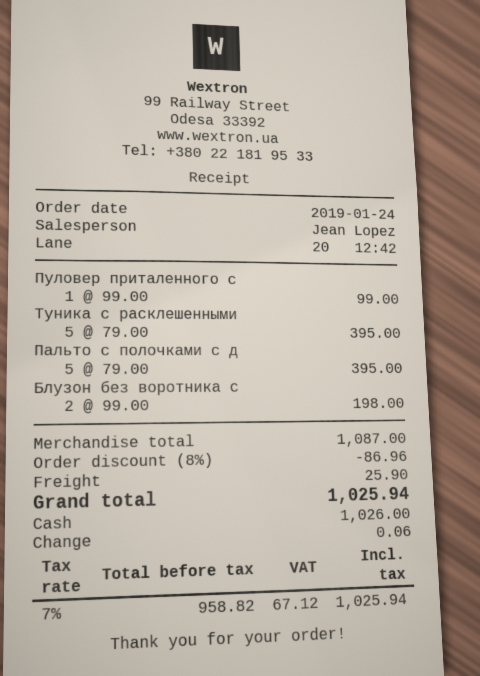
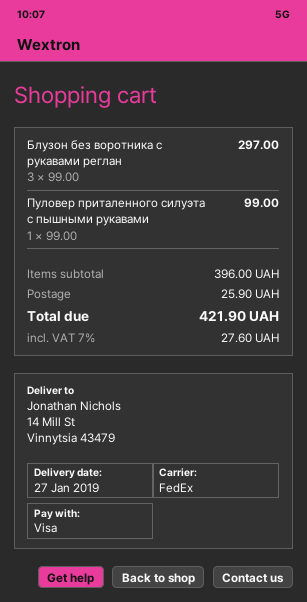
payment method: cash -> Visa
Туника с расклешенными: 5 x 79.00 = 395.00 -> none
Пальто с полочками с д: 5 x 79.00 = 395.00 -> none
Блузон без воротника с: 2 x 99.00 = 198.00 -> 3 x 99.00 = 297.00
subtotal: 1087.00 -> 396.00
discount: 8% = 86.96 -> none
tax: 7% = 67.12 -> 7% = 27.60
total: 1025.94 -> 421.90

